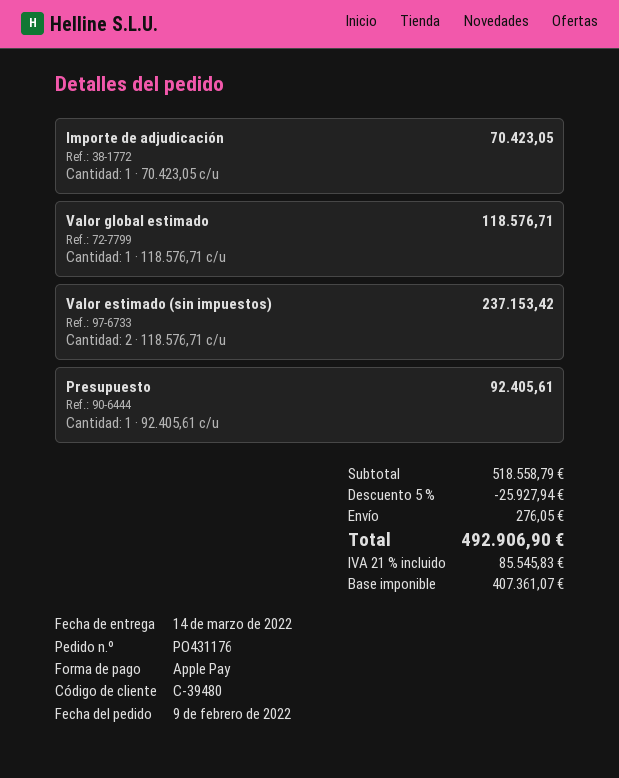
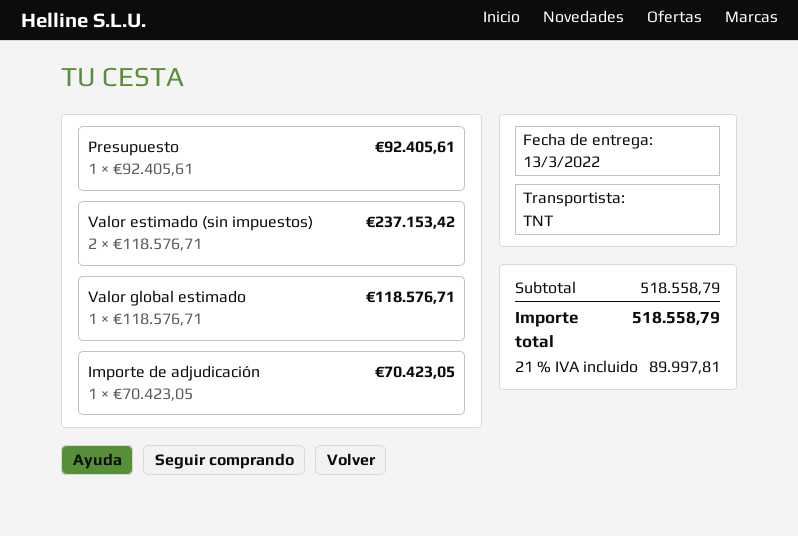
delivery date: 2022-03-14 -> 2022-03-13
discount: 5% = 25927.94 -> none
shipping: 276.05 -> none
tax: 21% = 85545.83 -> 21% = 89997.81
total: 492906.90 -> 518558.79

